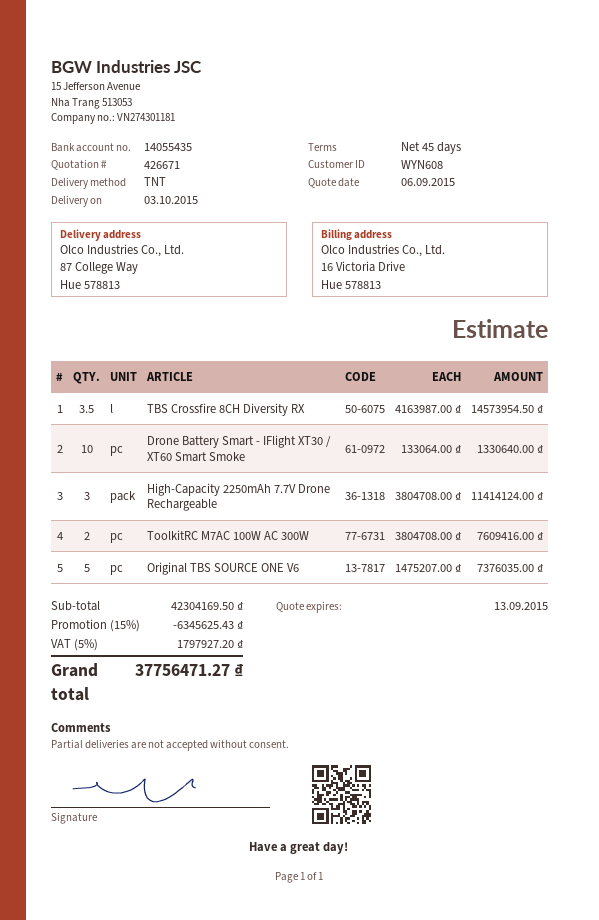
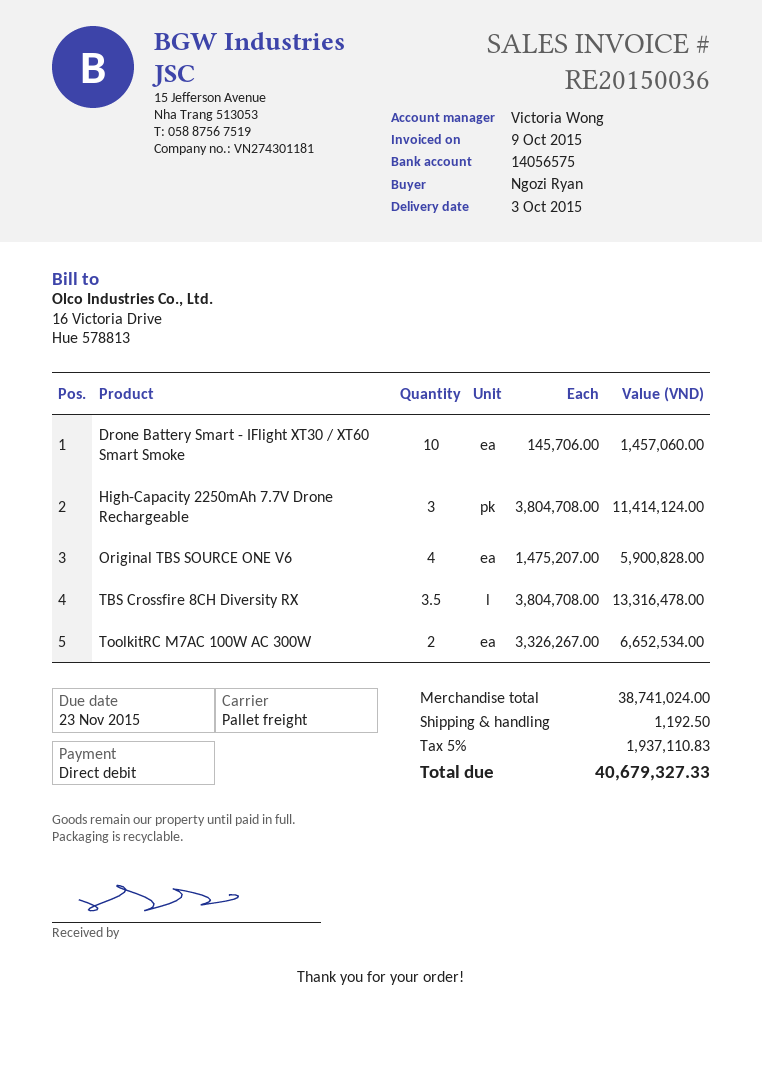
bank account: 14055435 -> 14056575
shipping method: TNT -> pallet freight
TBS Crossfire 8CH Diversity RX: 3.5 x 4163987.00 = 14573954.50 -> 3.5 x 3804708.00 = 13316478.00
Drone Battery Smart - IFlight XT30 / XT60 Smart Smoke: 10 x 133064.00 = 1330640.00 -> 10 x 145706.00 = 1457060.00
ToolkitRC M7AC 100W AC 300W: 2 x 3804708.00 = 7609416.00 -> 2 x 3326267.00 = 6652534.00
Original TBS SOURCE ONE V6: 5 x 1475207.00 = 7376035.00 -> 4 x 1475207.00 = 5900828.00
subtotal: 42304169.50 -> 38741024.00
discount: 15% = 6345625.43 -> none
shipping: none -> 1192.50
tax: 5% = 1797927.20 -> 5% = 1937110.83
total: 37756471.27 -> 40679327.33

